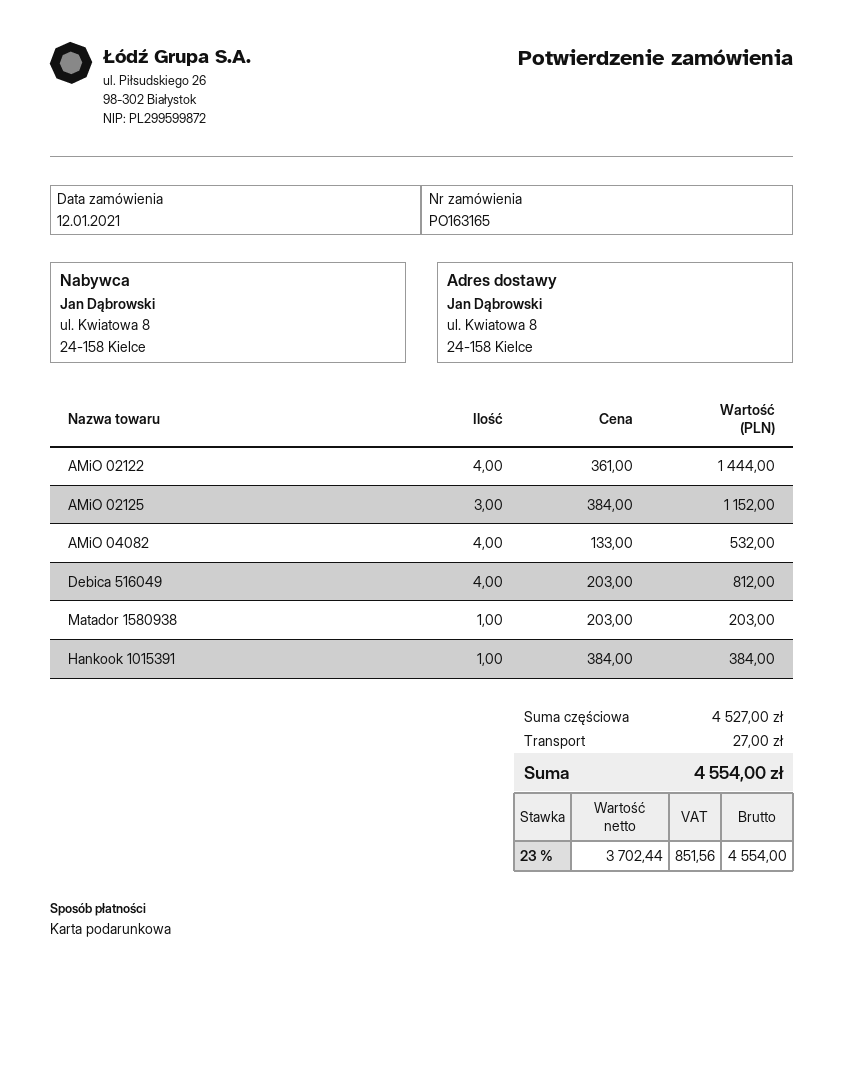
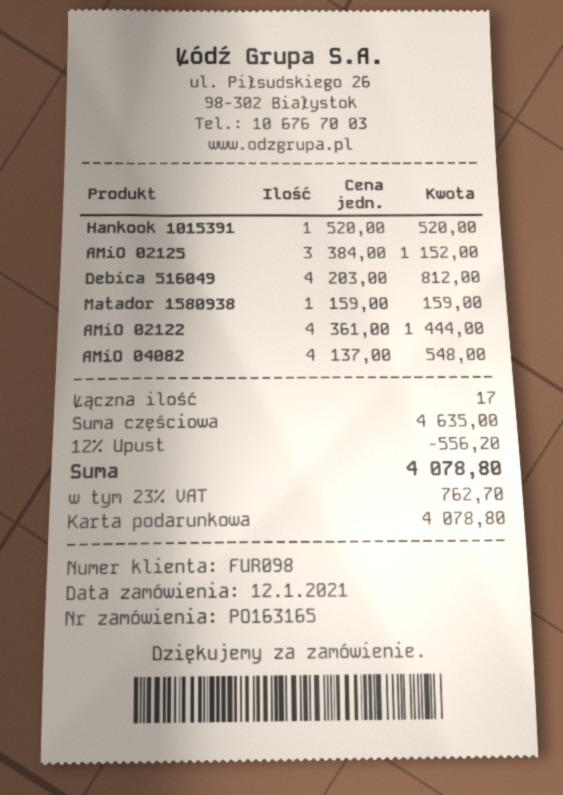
AMiO 04082: 4 x 133.00 = 532.00 -> 4 x 137.00 = 548.00
Matador 1580938: 1 x 203.00 = 203.00 -> 1 x 159.00 = 159.00
Hankook 1015391: 1 x 384.00 = 384.00 -> 1 x 520.00 = 520.00
subtotal: 4527.00 -> 4635.00
discount: none -> 12% = 556.20
shipping: 27.00 -> none
tax: 23% = 851.56 -> 23% = 762.70
total: 4554.00 -> 4078.80

